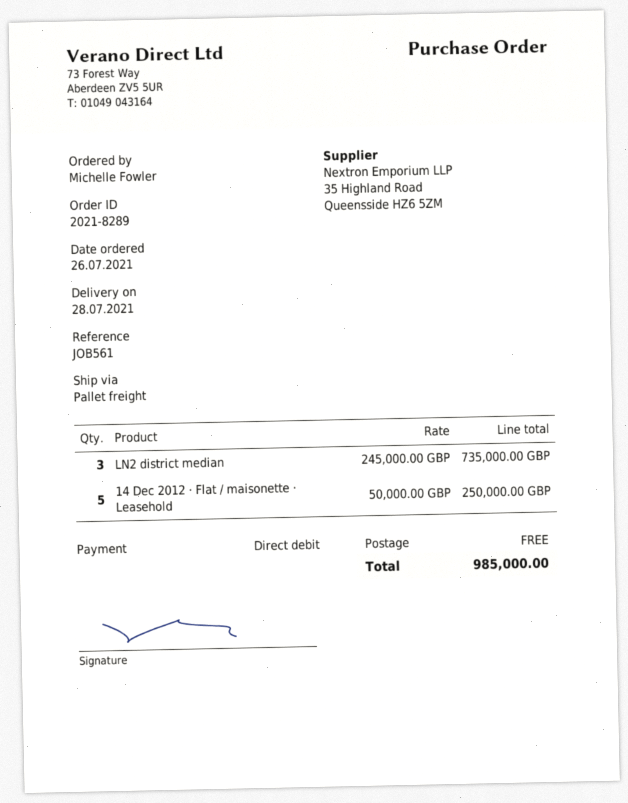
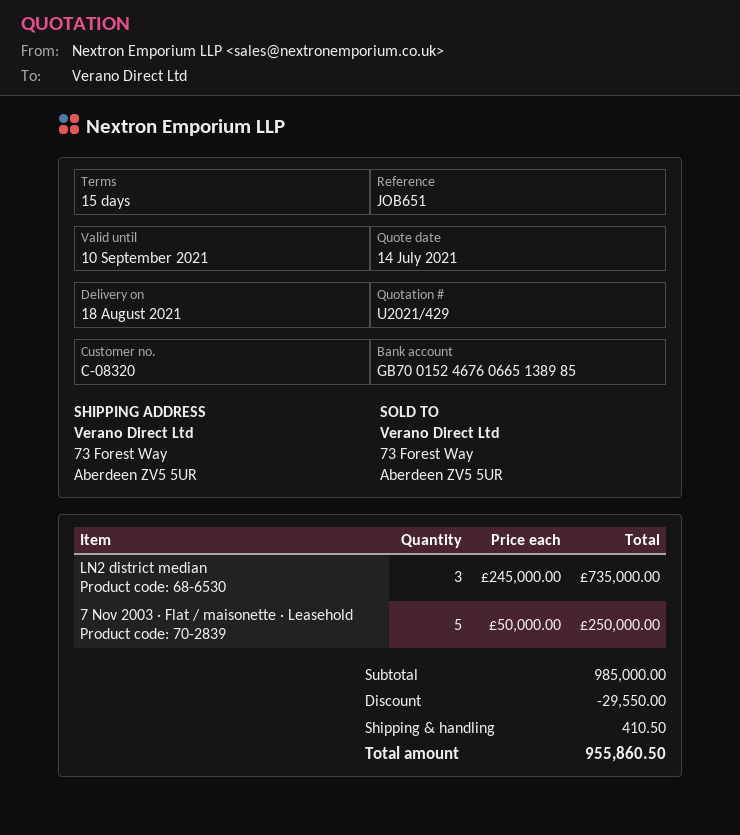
delivery date: 2021-07-28 -> 2021-08-18
reference: JOB561 -> JOB651
14 Dec 2012 · Flat / maisonette · Leasehold: 5 x 50000.00 = 250000.00 -> none
7 Nov 2003 · Flat / maisonette · Leasehold: none -> 5 x 50000.00 = 250000.00
discount: none -> 29550.00
shipping: 0.00 -> 410.50
total: 985000.00 -> 955860.50

